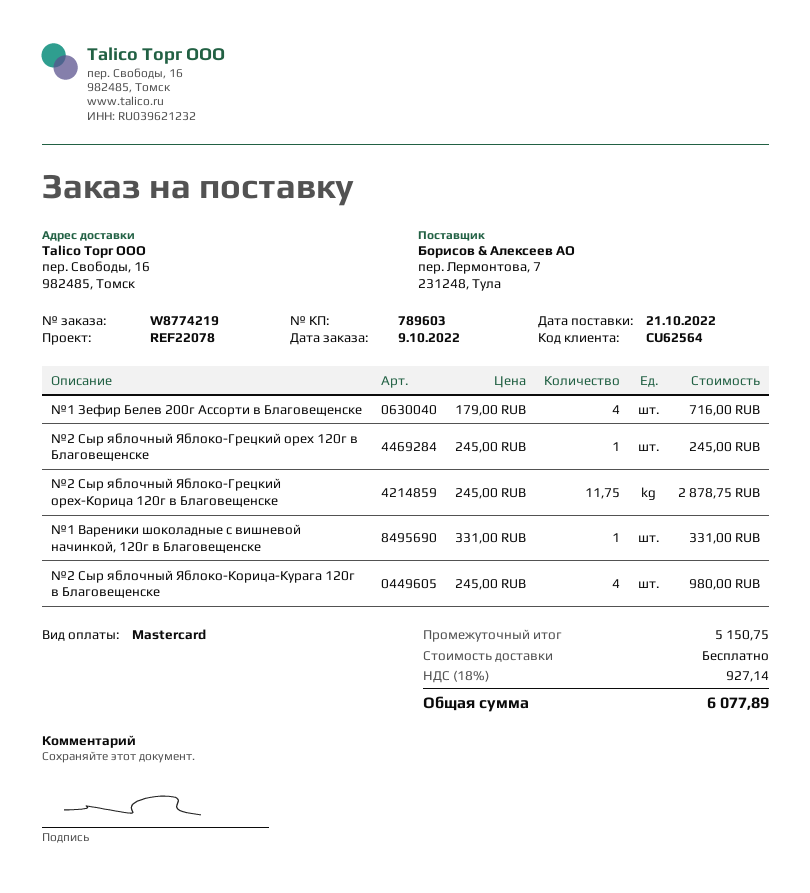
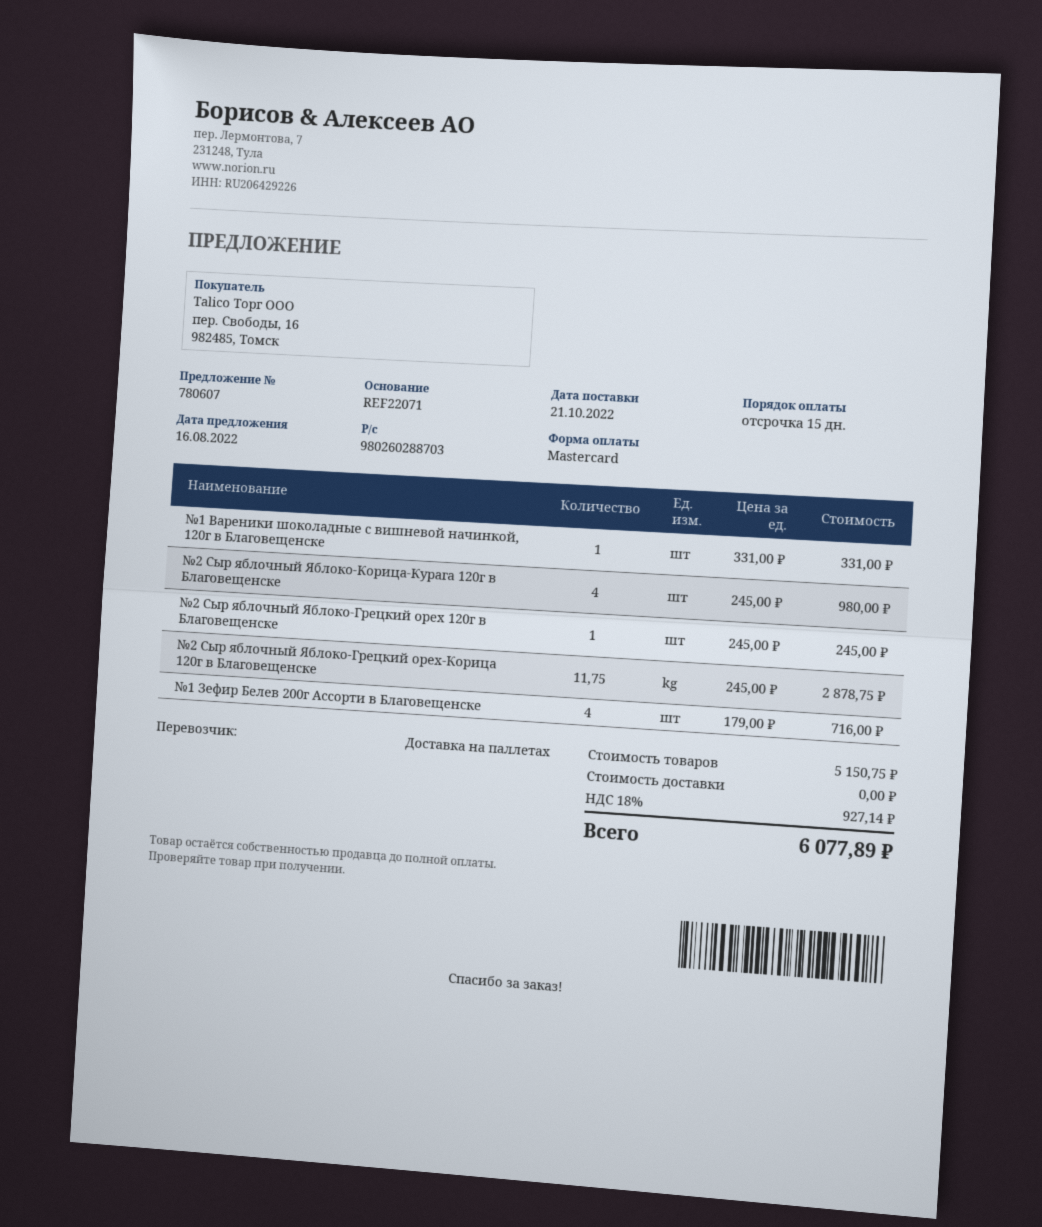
quote number: 789603 -> 780607
reference: REF22078 -> REF22071

